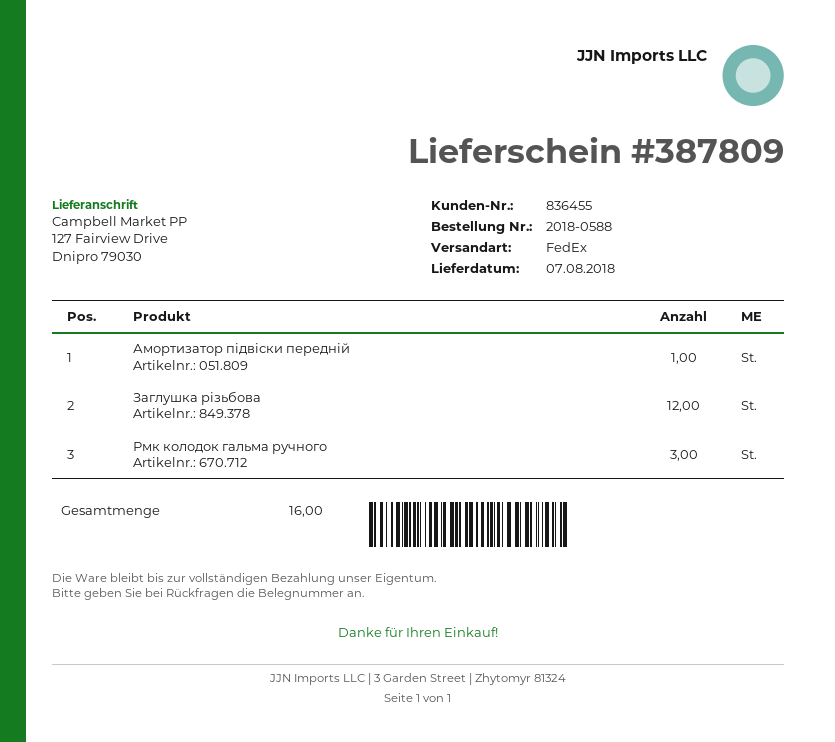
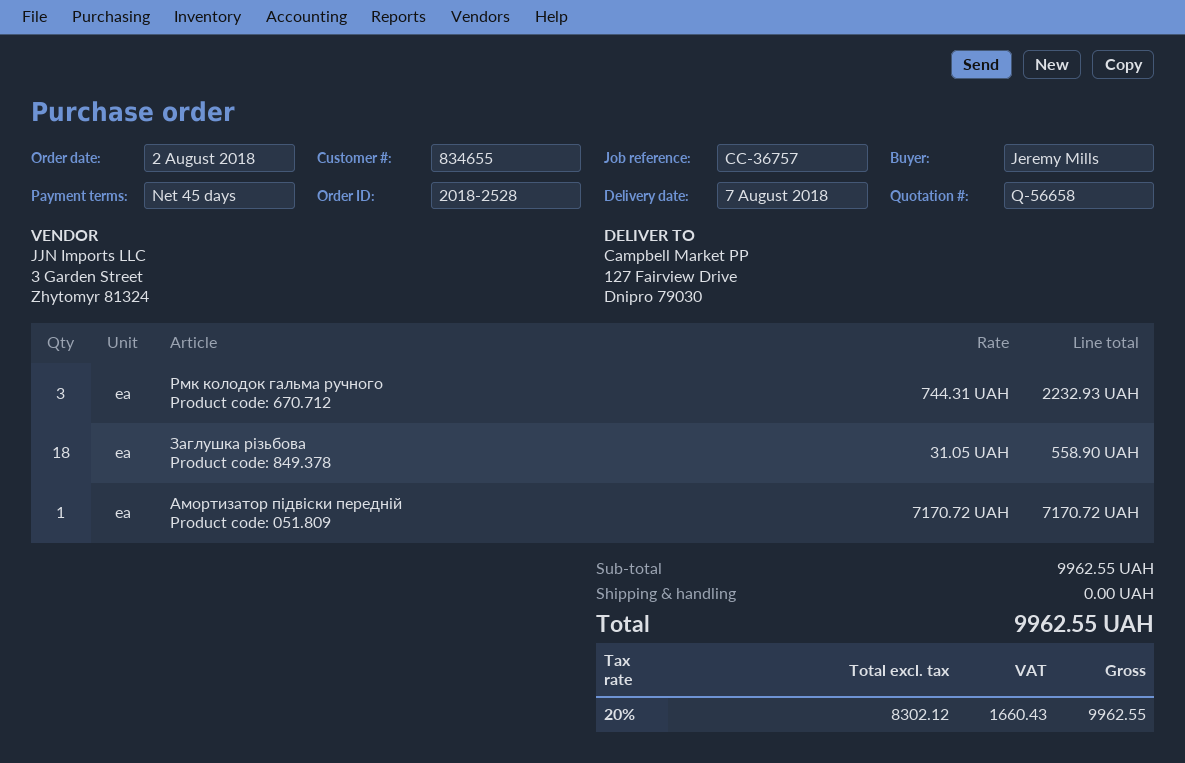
order number: 2018-0588 -> 2018-2528
customer number: 836455 -> 834655
Заглушка різьбова: 12 -> 18

